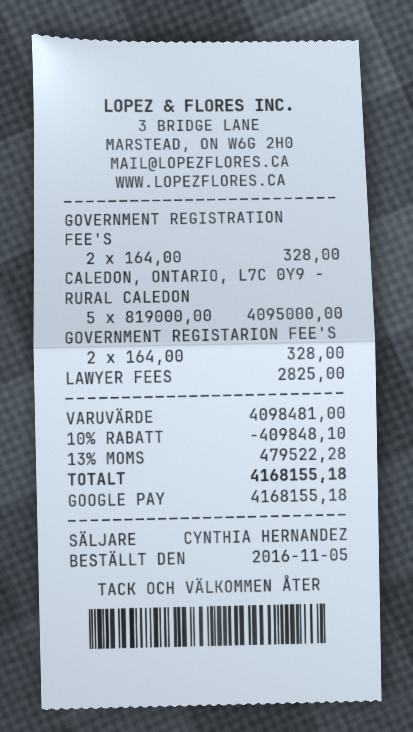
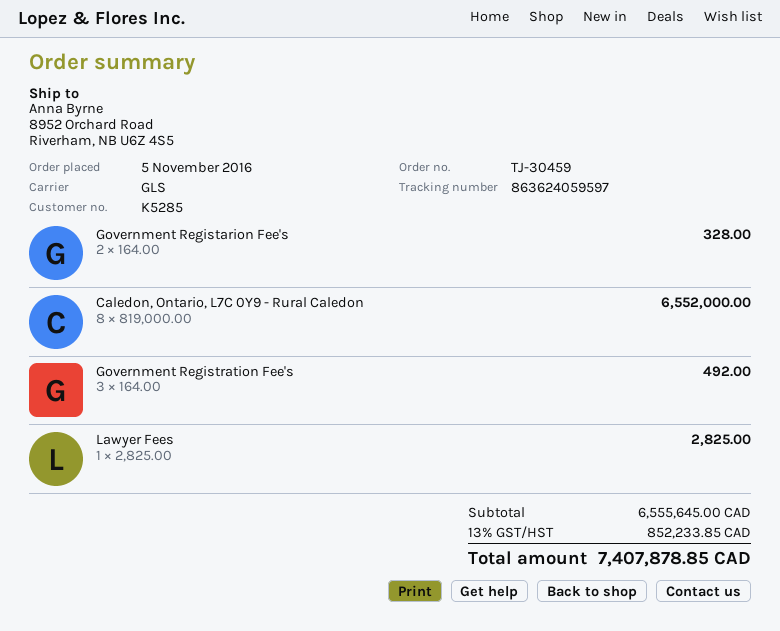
GOVERNMENT REGISTRATION FEE'S: 2 x 164.00 = 328.00 -> 3 x 164.00 = 492.00
CALEDON, ONTARIO, L7C 0Y9 - RURAL CALEDON: 5 x 819000.00 = 4095000.00 -> 8 x 819000.00 = 6552000.00
subtotal: 4098481.00 -> 6555645.00
discount: 10% = 409848.10 -> none
tax: 13% = 479522.28 -> 13% = 852233.85
total: 4168155.18 -> 7407878.85

